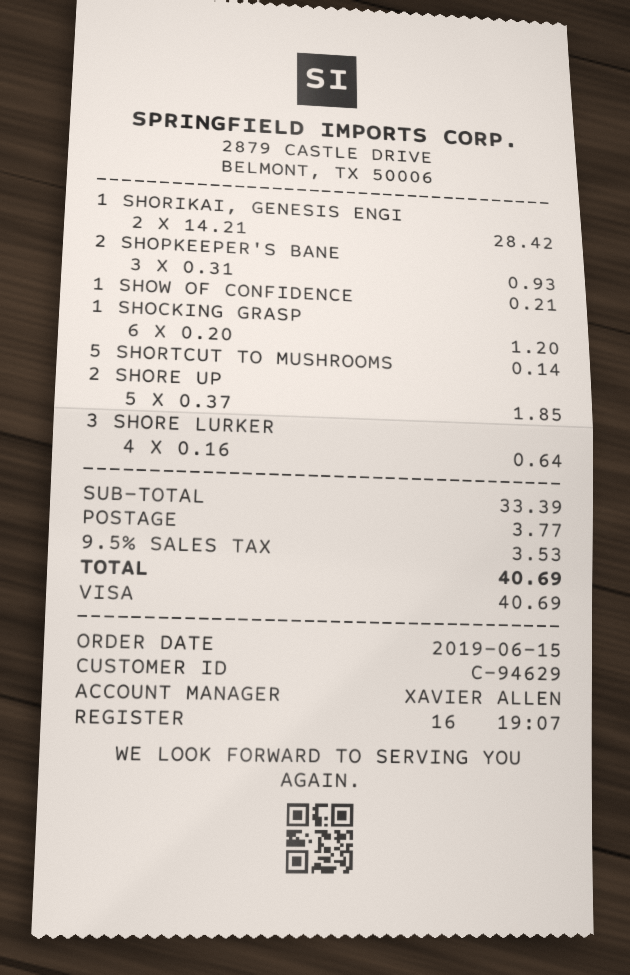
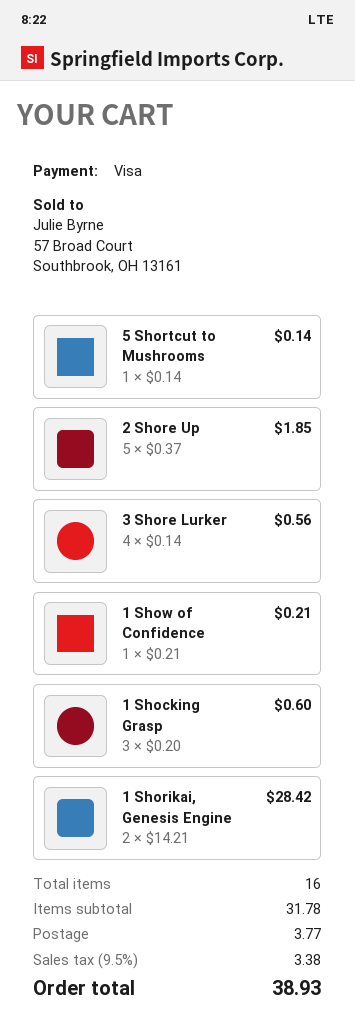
2 SHOPKEEPER'S BANE: 3 x 0.31 = 0.93 -> none
1 SHOCKING GRASP: 6 x 0.20 = 1.20 -> 3 x 0.20 = 0.60
3 SHORE LURKER: 4 x 0.16 = 0.64 -> 4 x 0.14 = 0.56
subtotal: 33.39 -> 31.78
tax: 9.5% = 3.53 -> 9.5% = 3.38
total: 40.69 -> 38.93

